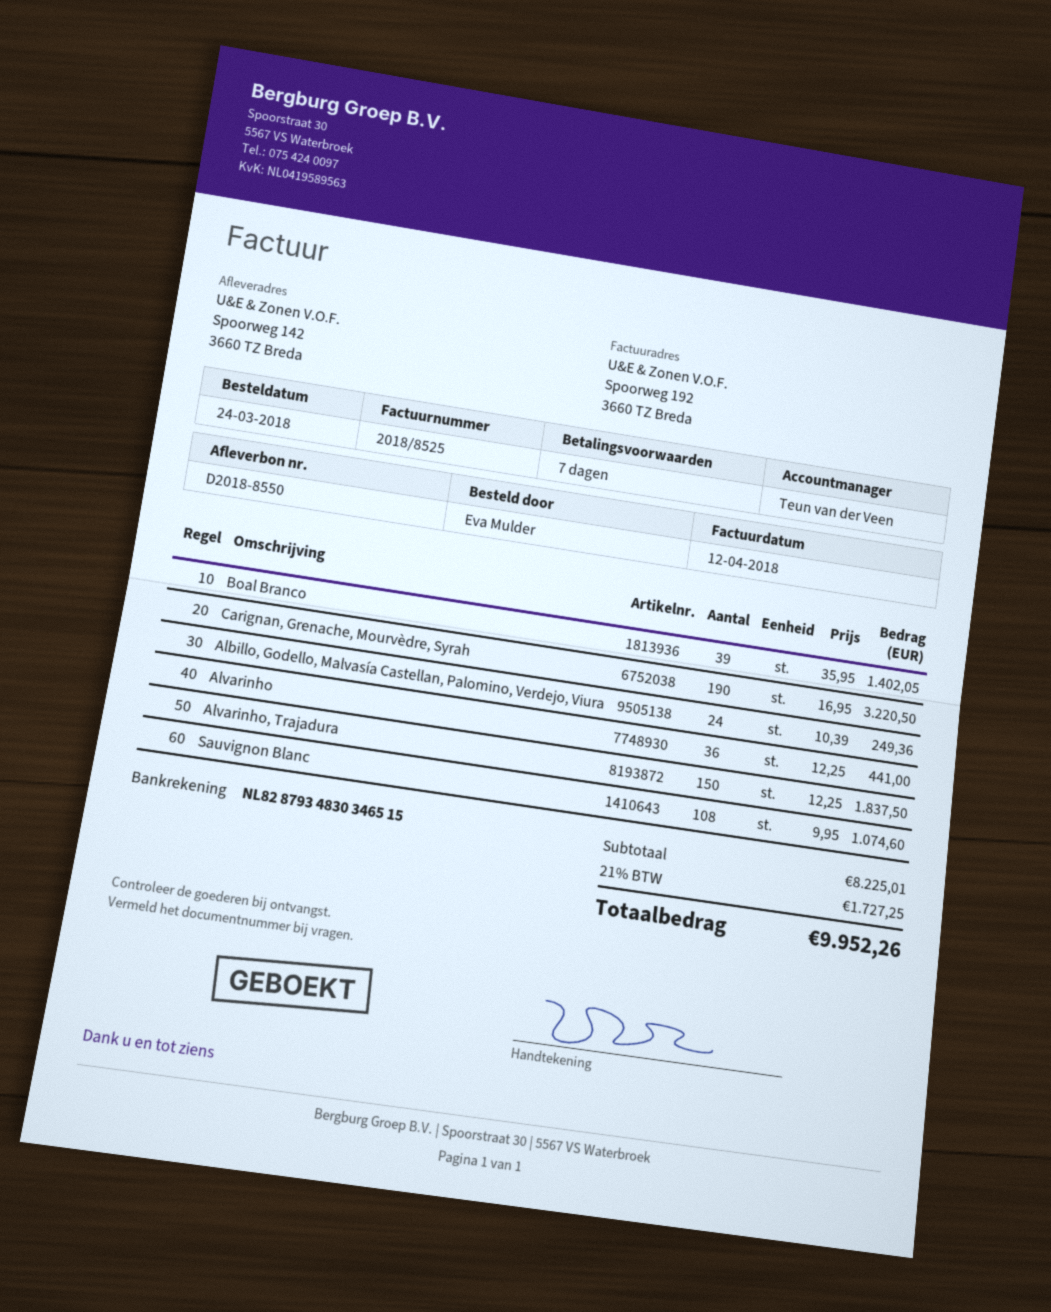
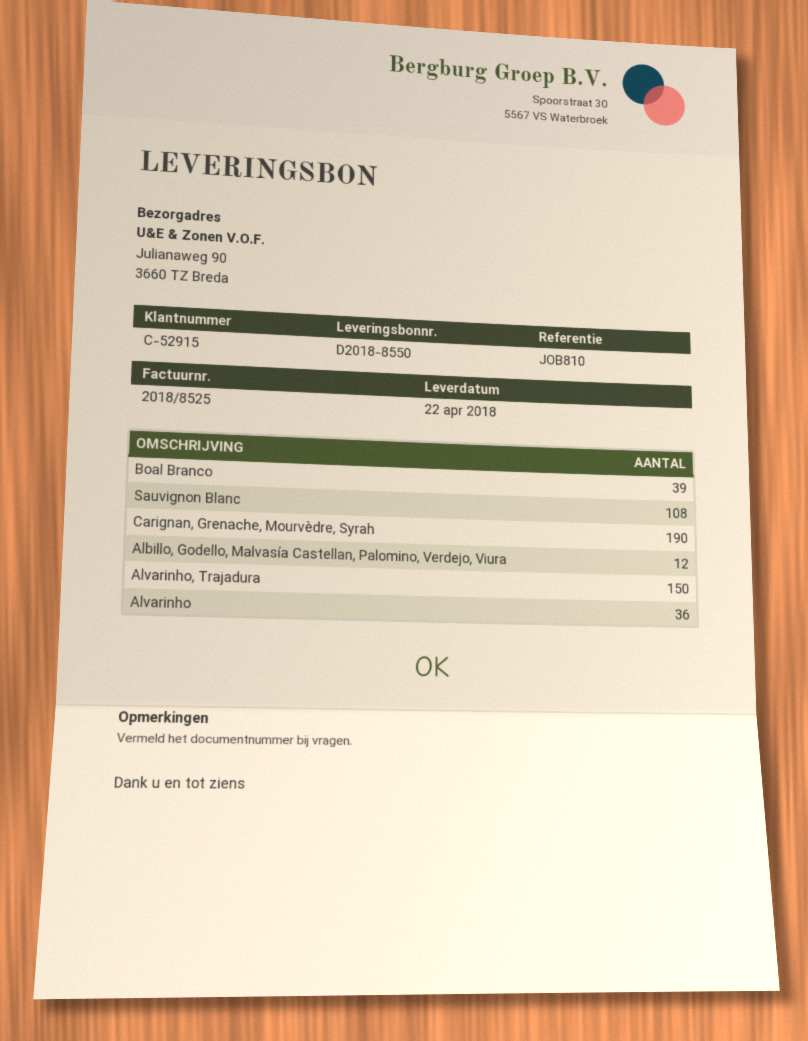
ship to: Spoorweg 142, 3660 TZ Breda -> Julianaweg 90, 3660 TZ Breda
Albillo, Godello, Malvasía Castellan, Palomino, Verdejo, Viura: 24 -> 12

